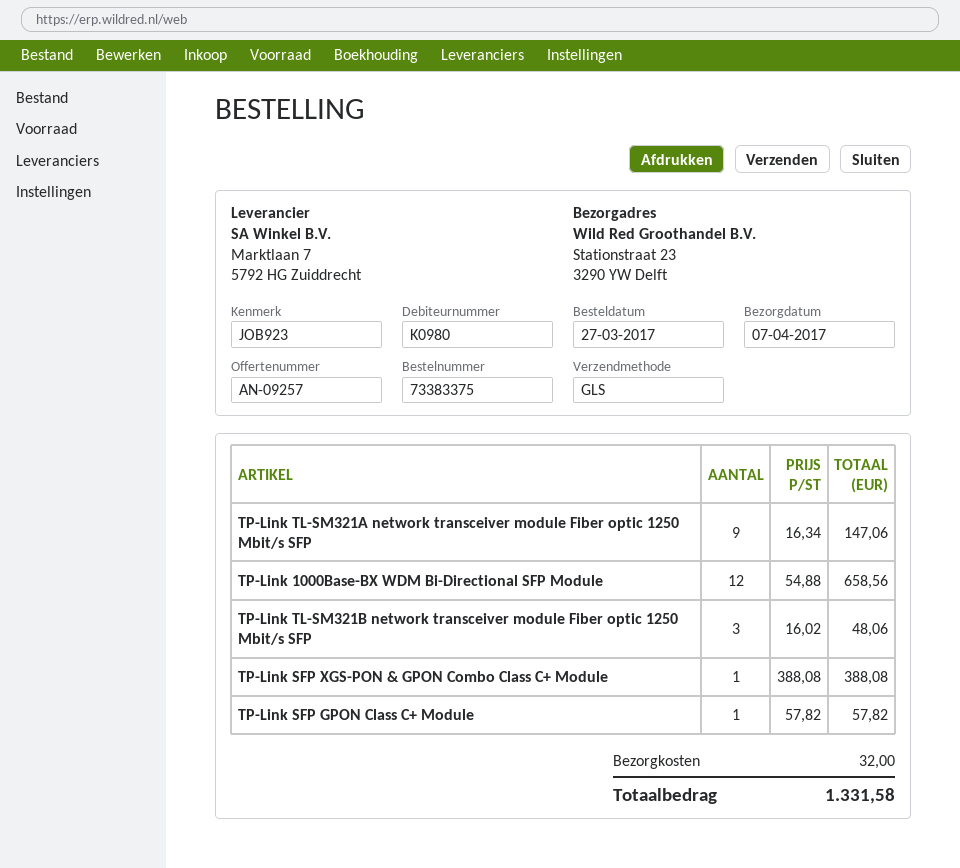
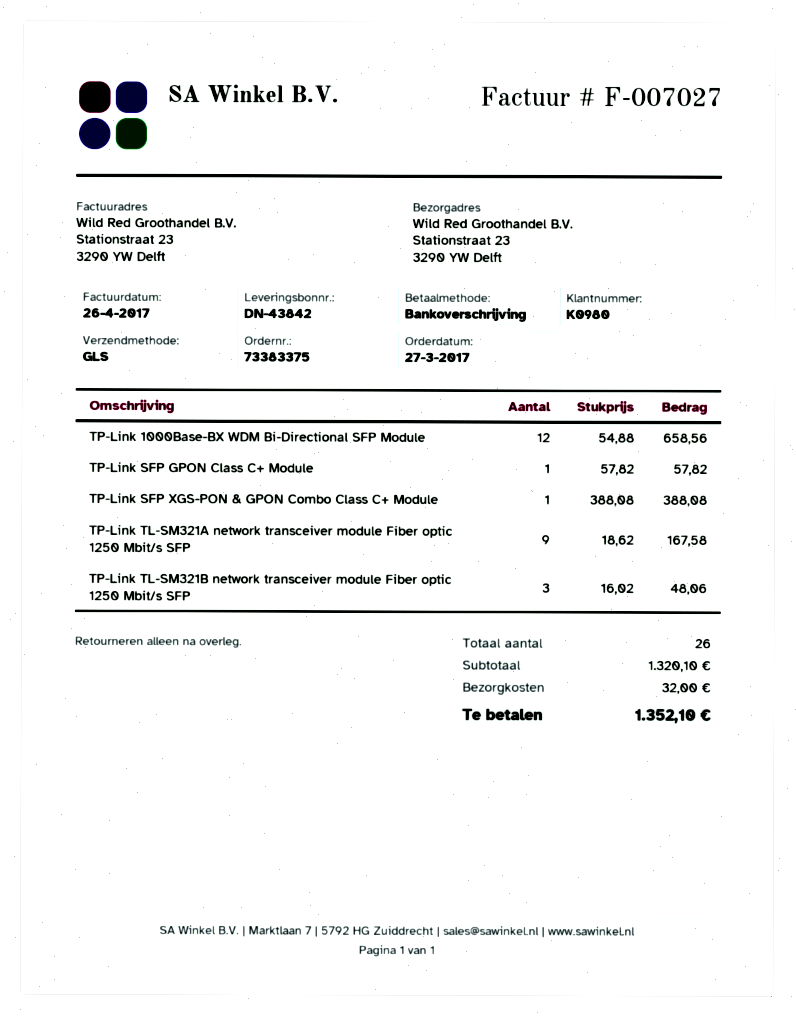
TP-Link TL-SM321A network transceiver module Fiber optic 1250 Mbit/s SFP: 9 x 16.34 = 147.06 -> 9 x 18.62 = 167.58
total: 1331.58 -> 1352.10

